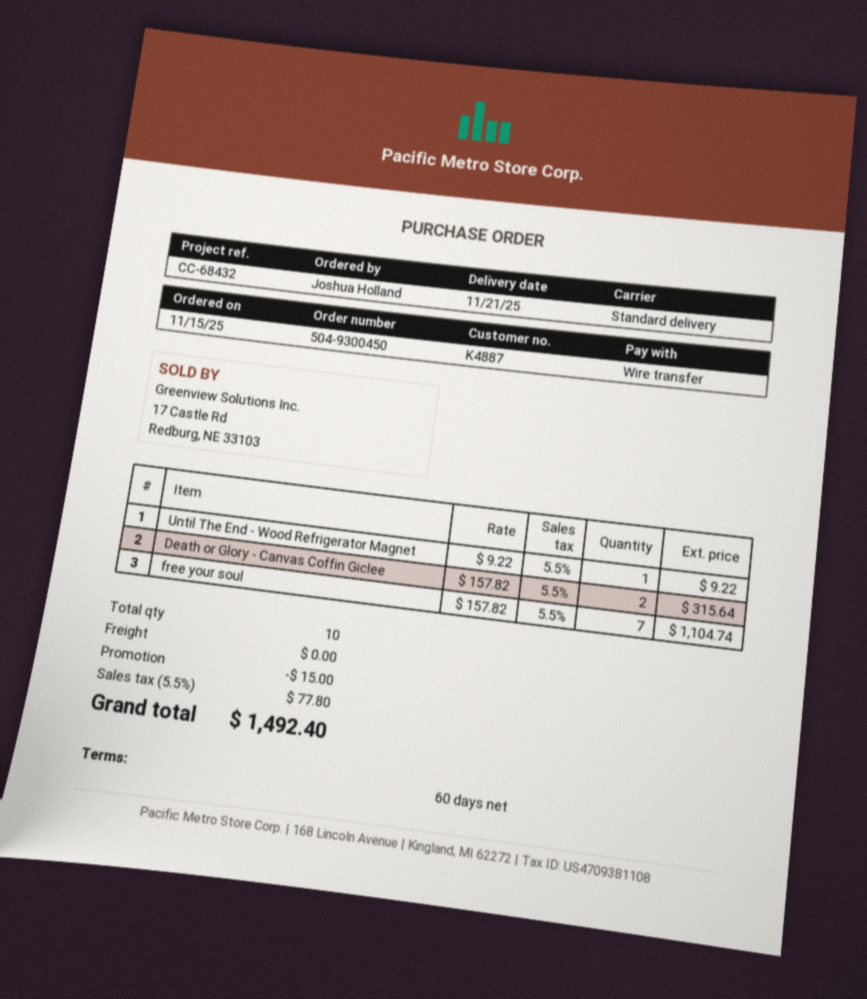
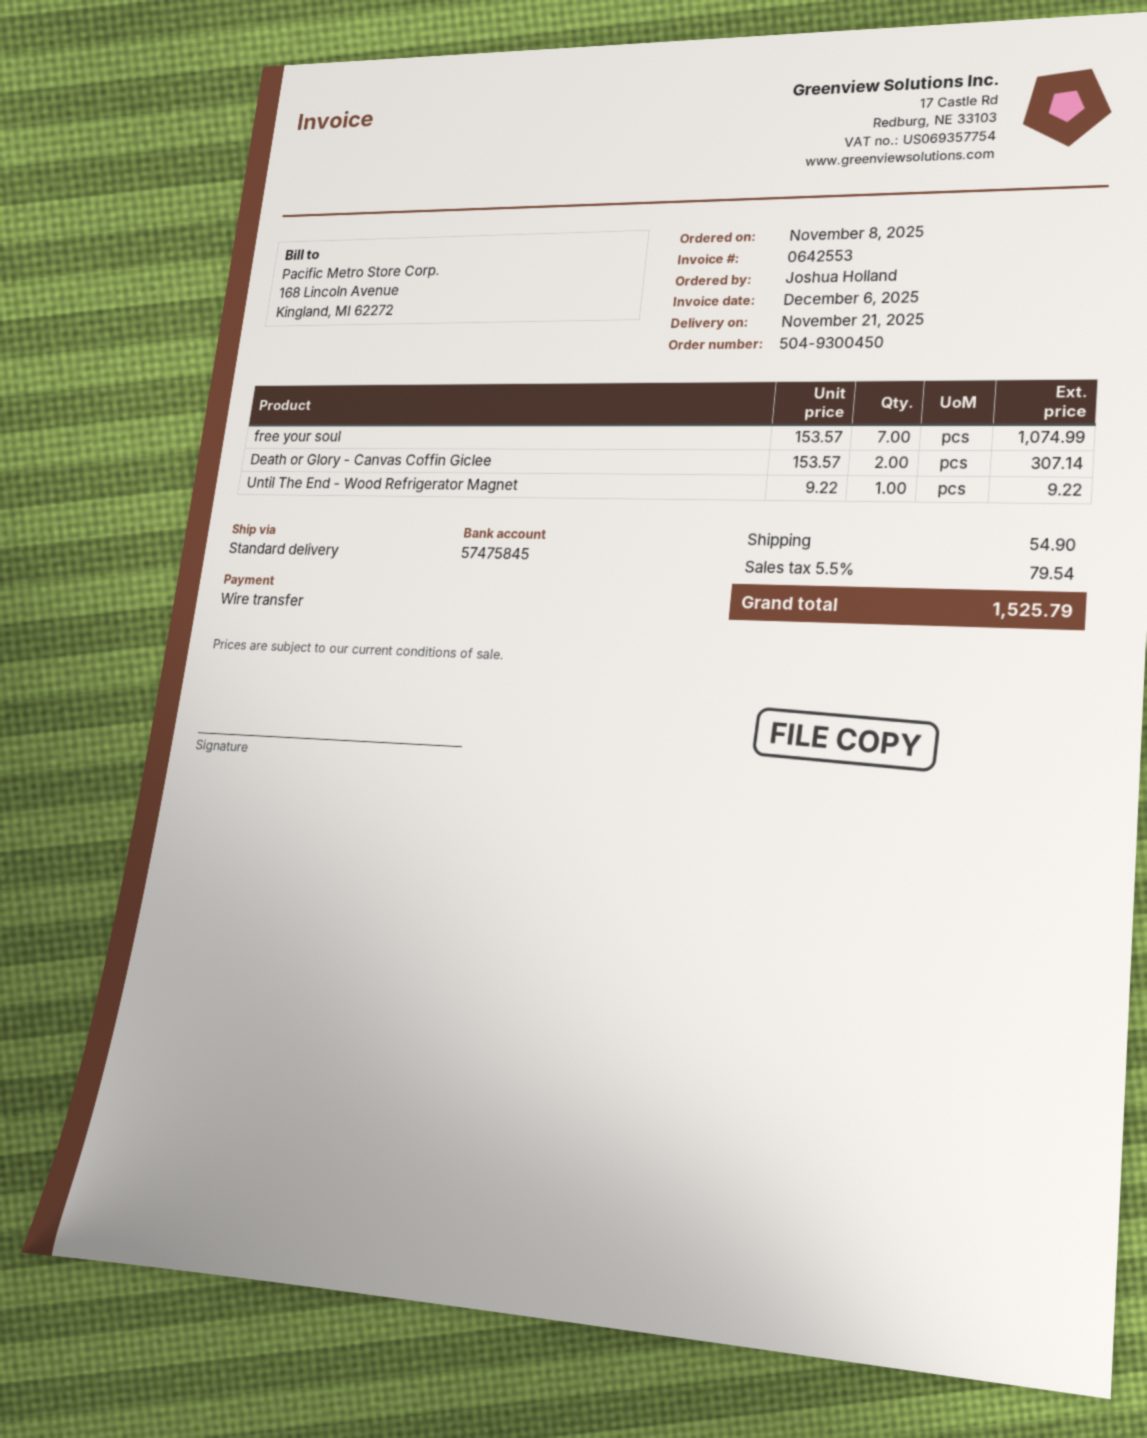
order date: 2025-11-15 -> 2025-11-08
Death or Glory - Canvas Coffin Giclee: 2 x 157.82 = 315.64 -> 2 x 153.57 = 307.14
free your soul: 7 x 157.82 = 1104.74 -> 7 x 153.57 = 1074.99
discount: 15.00 -> none
shipping: 0.00 -> 54.90
tax: 5.5% = 77.80 -> 5.5% = 79.54
total: 1492.40 -> 1525.79

